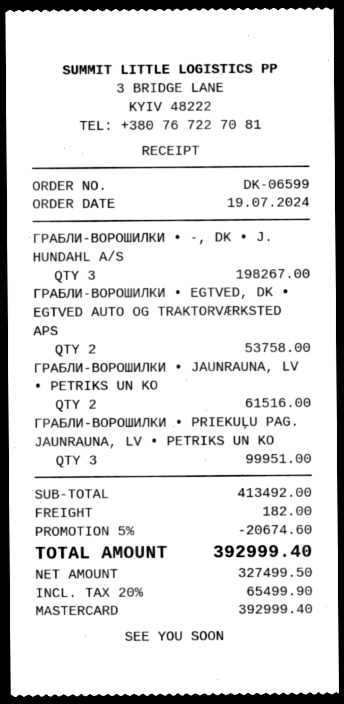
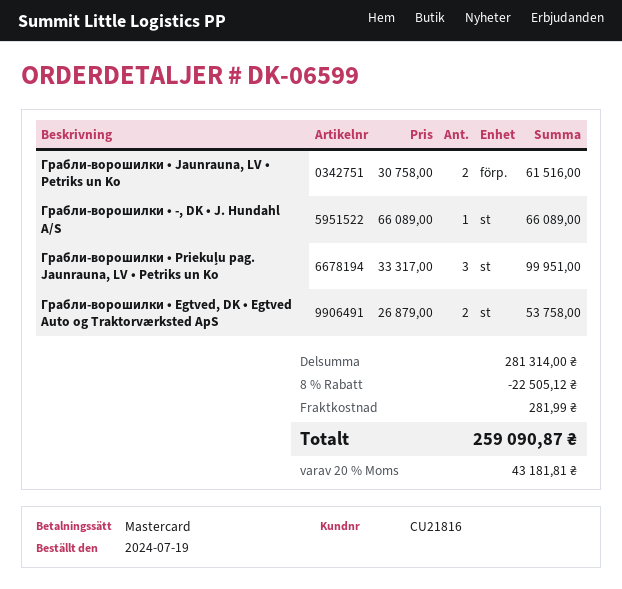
ГРАБЛИ-ВОРОШИЛКИ • -, DK • J. HUNDAHL A/S: 3 for 198267.00 -> 1 for 66089.00
subtotal: 413492.00 -> 281314.00
discount: 5% = 20674.60 -> 8% = 22505.12
shipping: 182.00 -> 281.99
tax: 20% = 65499.90 -> 20% = 43181.81
total: 392999.40 -> 259090.87

